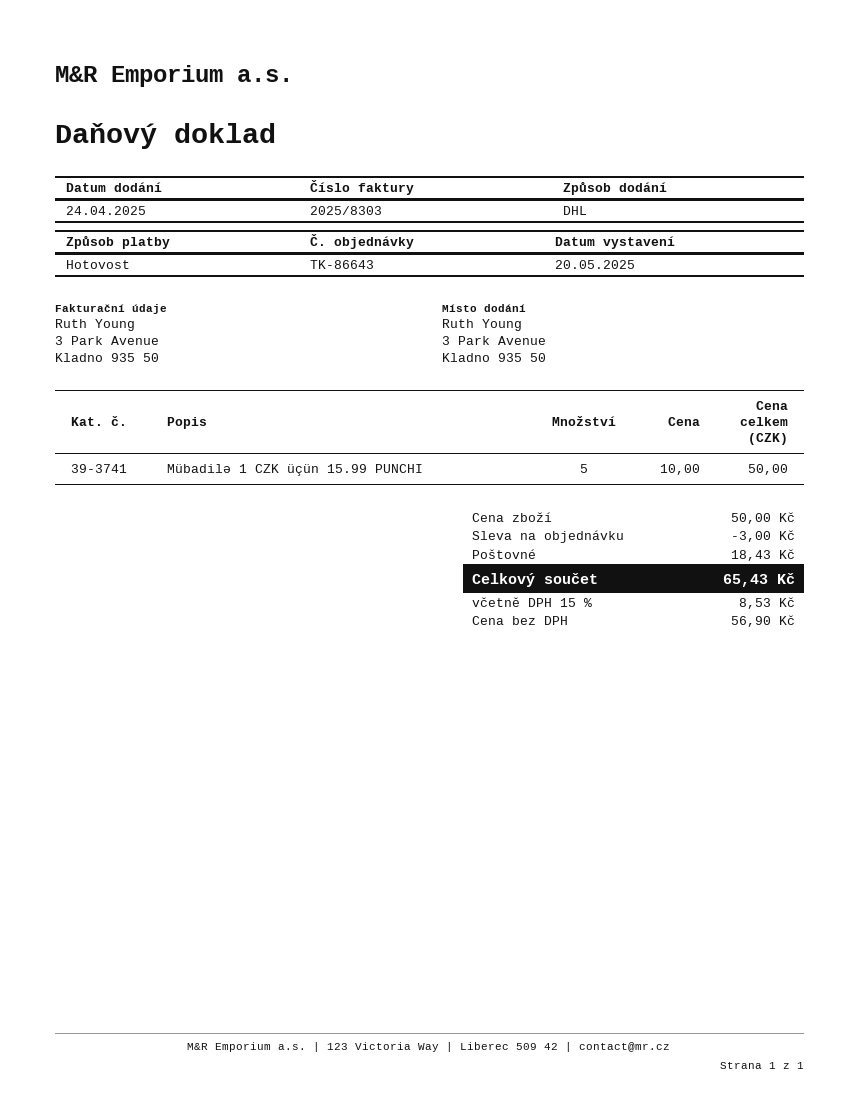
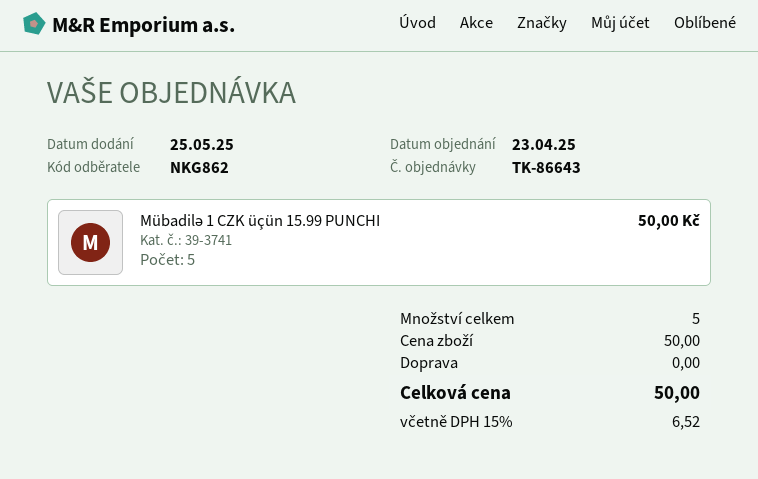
delivery date: 2025-04-24 -> 2025-05-25
discount: 3.00 -> none
shipping: 18.43 -> 0.00
tax: 15% = 8.53 -> 15% = 6.52
total: 65.43 -> 50.00

